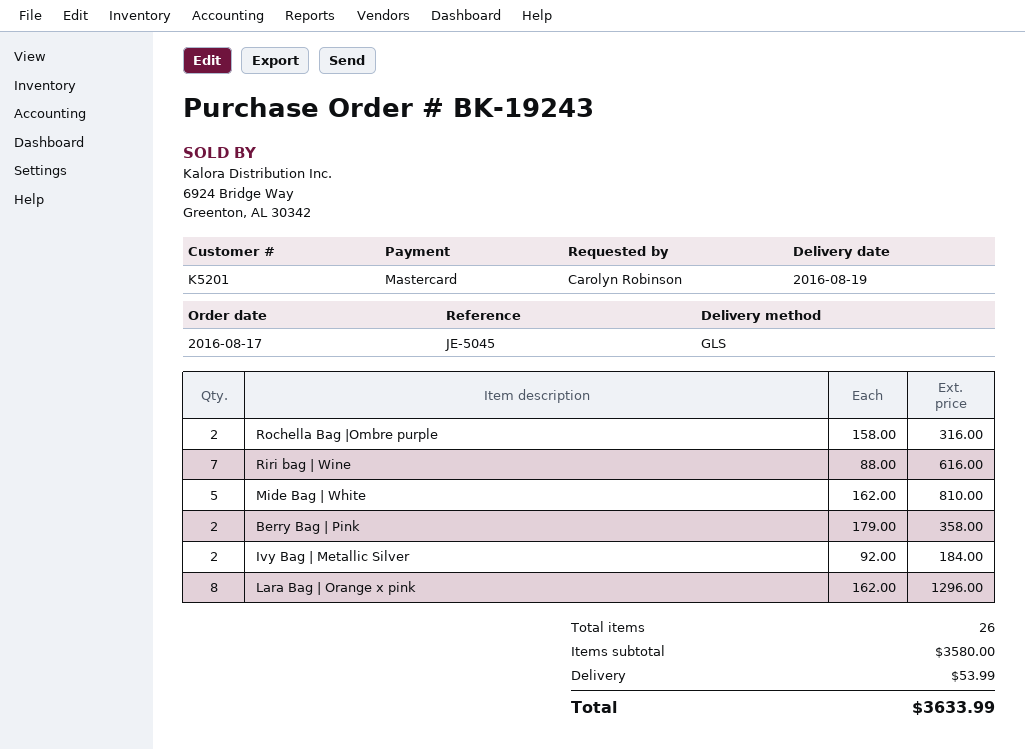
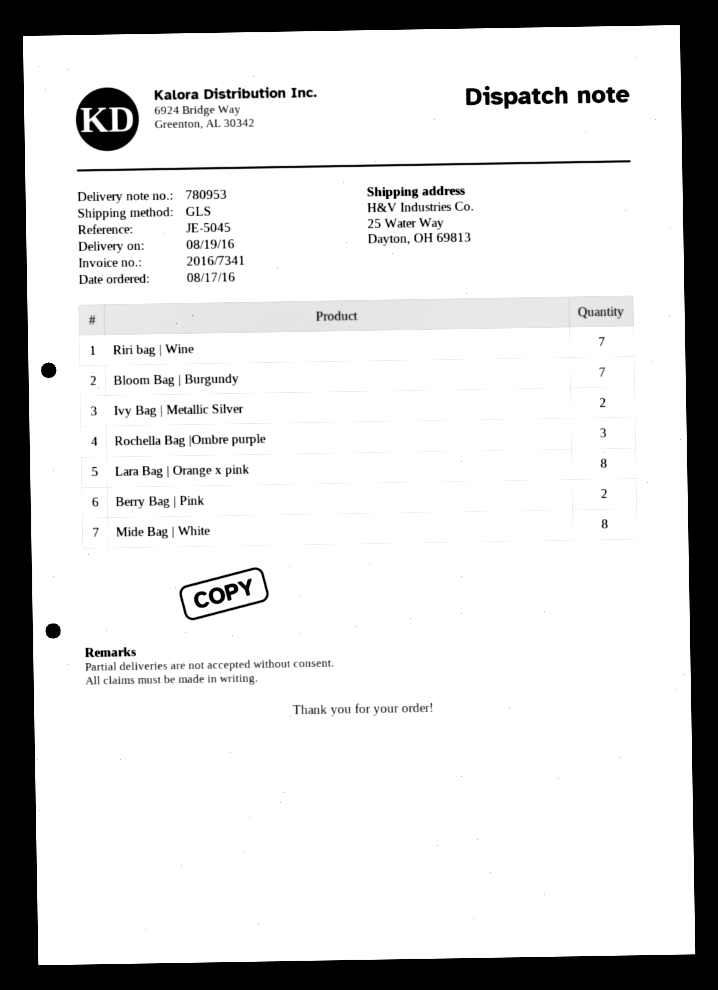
Rochella Bag |Ombre purple: 2 -> 3
Mide Bag | White: 5 -> 8
Bloom Bag | Burgundy: none -> 7

